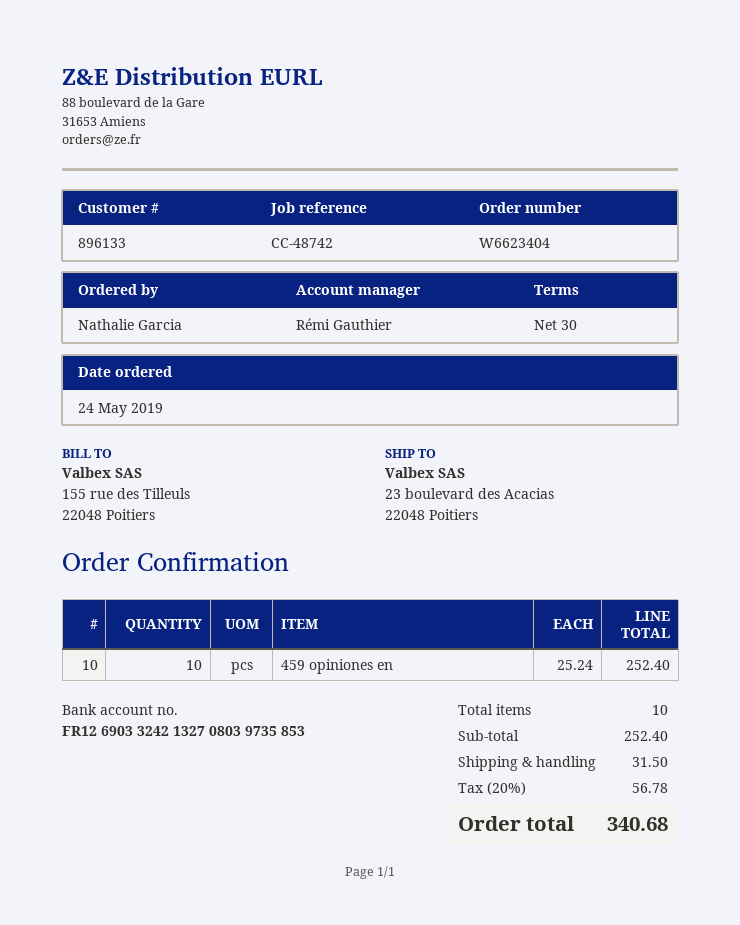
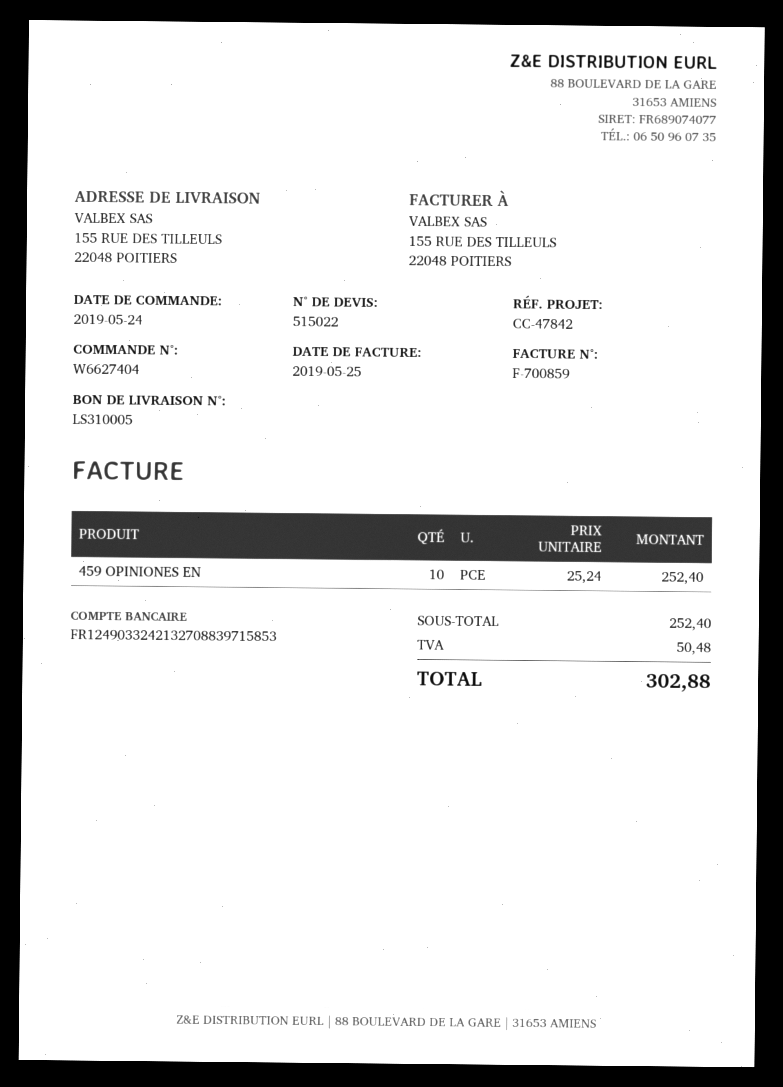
order number: W6623404 -> W6627404
reference: CC-48742 -> CC-47842
bank account: FR1269033242132708039735853 -> FR1249033242132708839715853
ship to: 23 boulevard des Acacias, 22048 Poitiers -> 155 RUE DES TILLEULS, 22048 POITIERS
shipping: 31.50 -> none
tax: 56.78 -> 50.48
total: 340.68 -> 302.88

